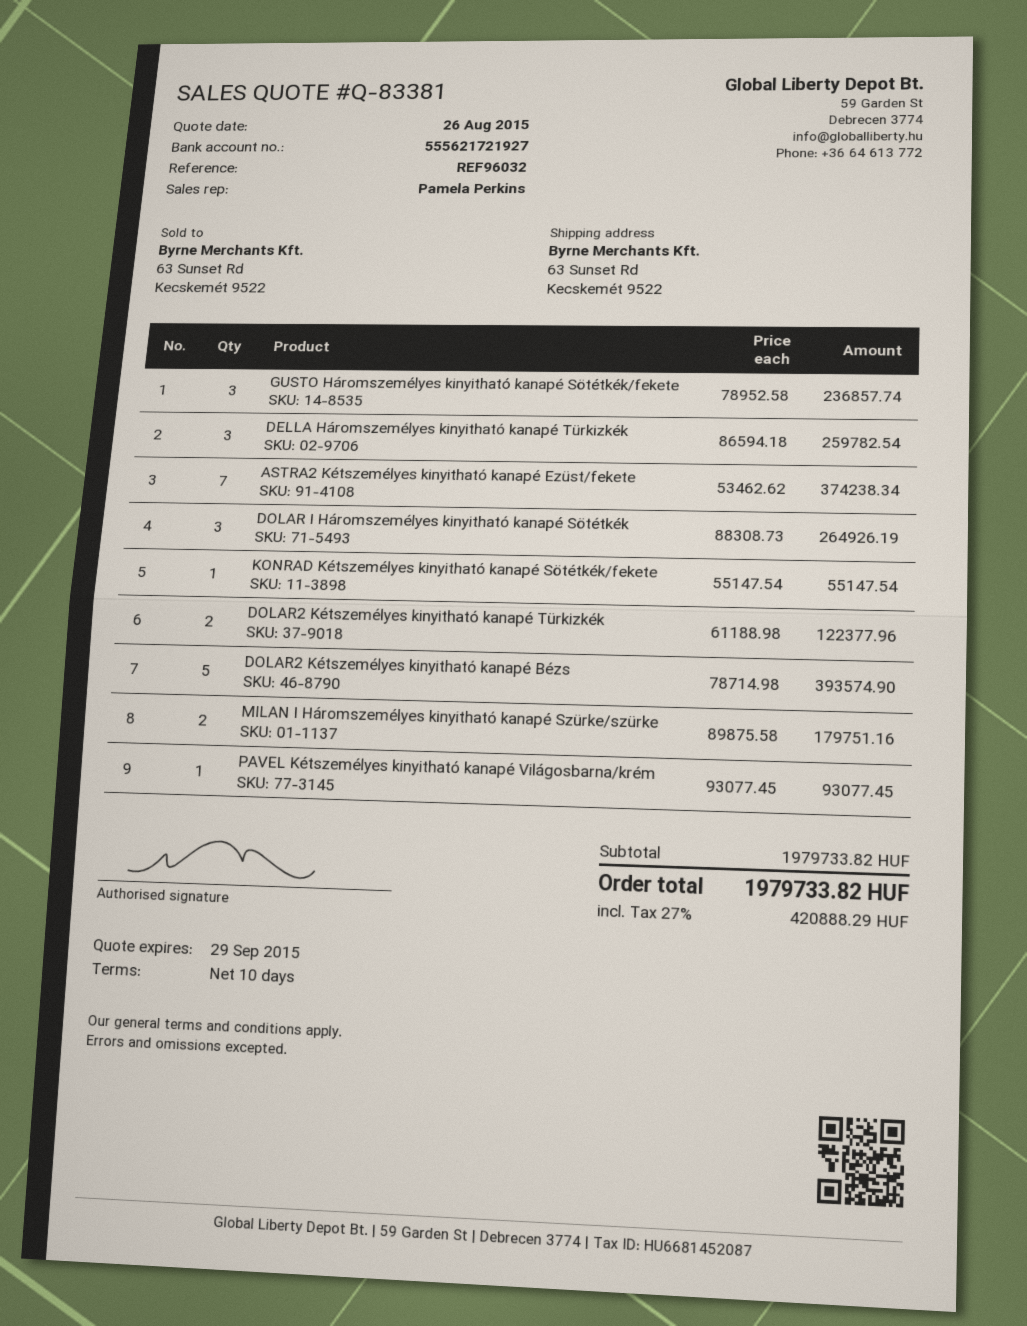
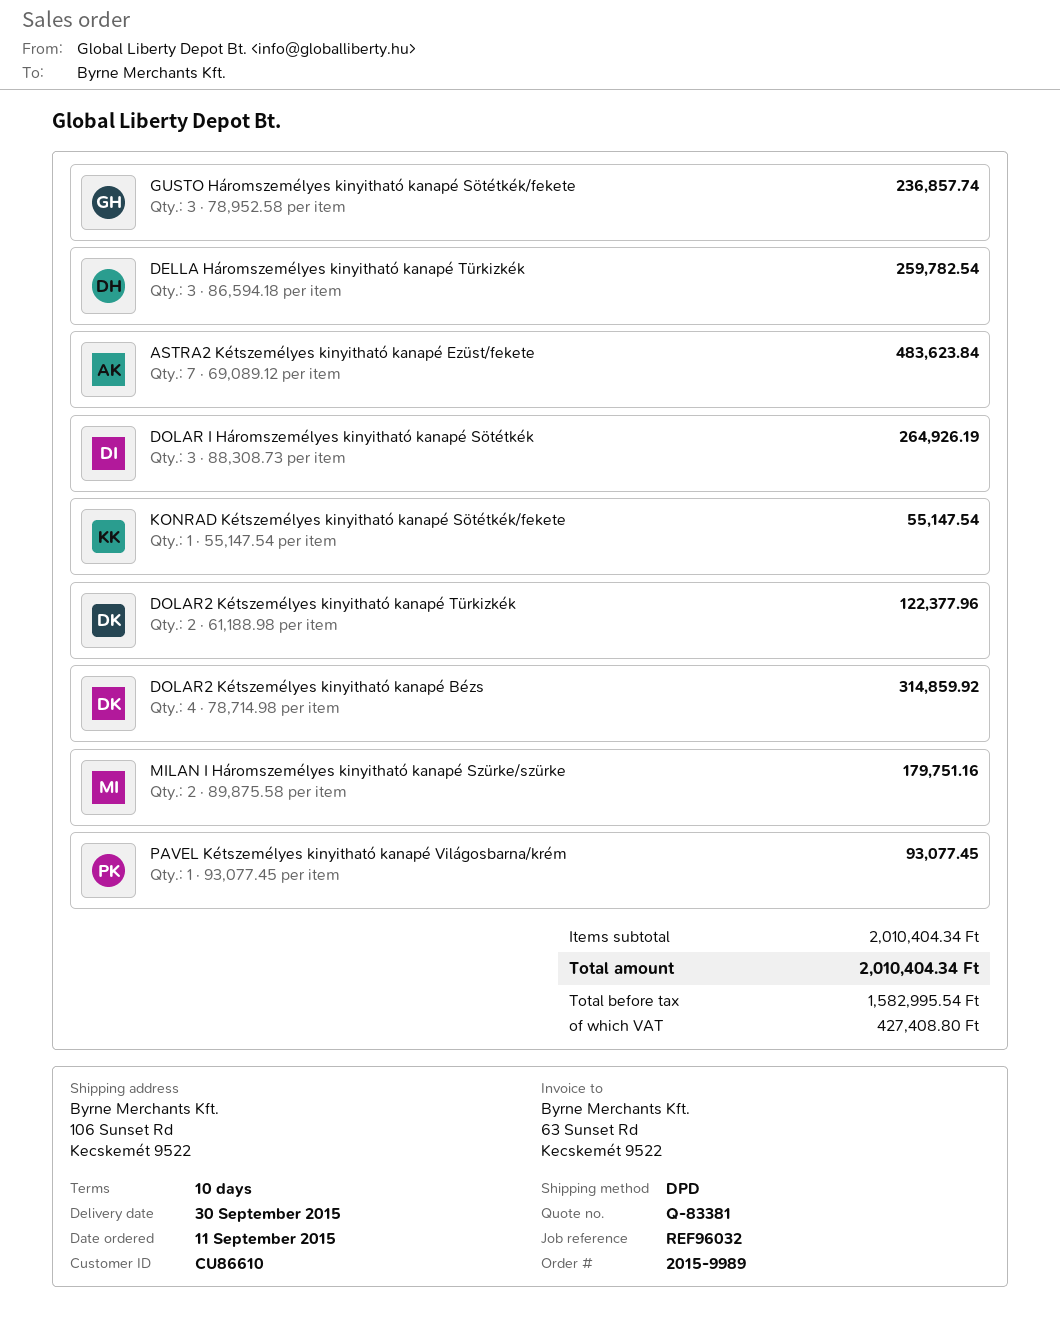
ship to: 63 Sunset Rd, Kecskemét 9522 -> 106 Sunset Rd, Kecskemét 9522
ASTRA2 Kétszemélyes kinyitható kanapé Ezüst/fekete: 7 x 53462.62 = 374238.34 -> 7 x 69089.12 = 483623.84
DOLAR2 Kétszemélyes kinyitható kanapé Bézs: 5 x 78714.98 = 393574.90 -> 4 x 78714.98 = 314859.92
subtotal: 1979733.82 -> 2010404.34
tax: 420888.29 -> 427408.80
total: 1979733.82 -> 2010404.34

